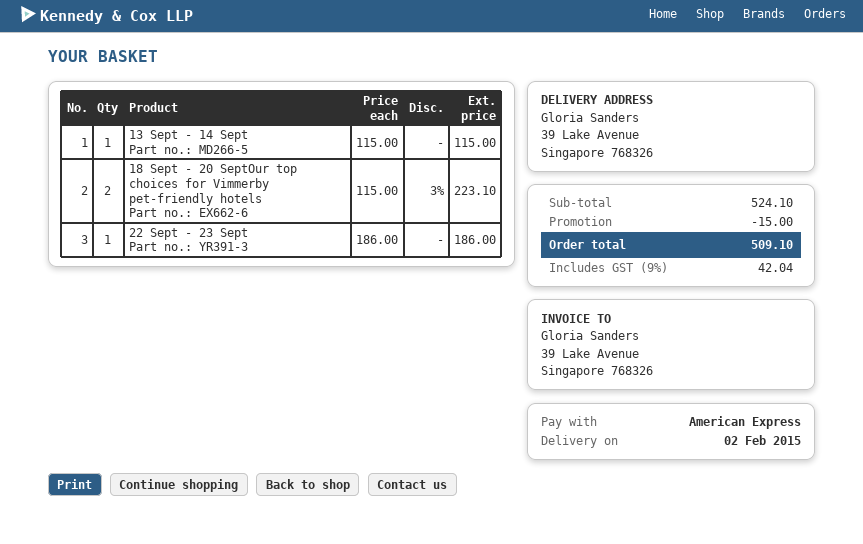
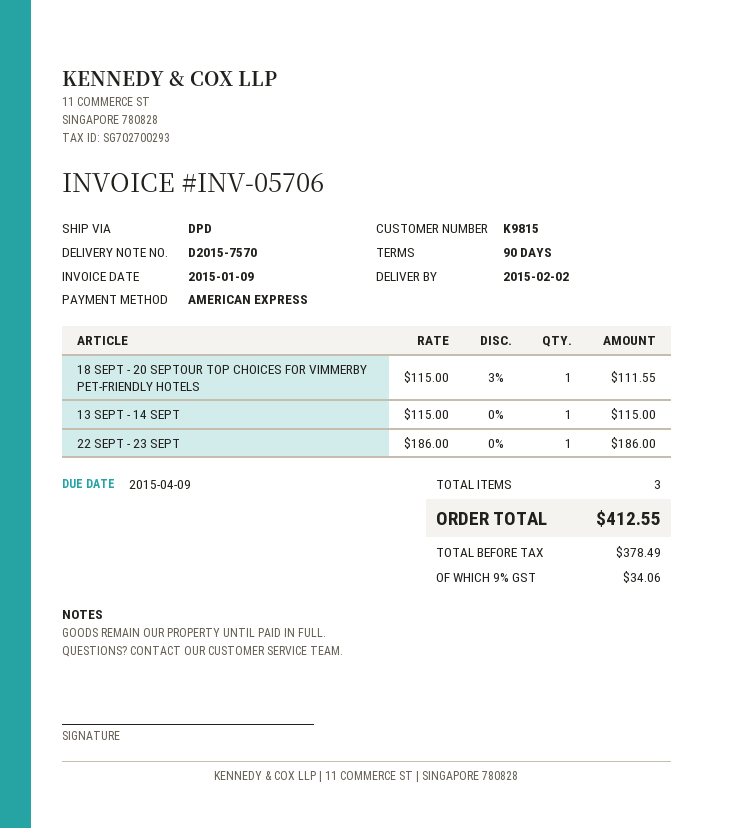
18 Sept - 20 SeptOur top choices for Vimmerby pet-friendly hotels: 2 x 115.00 - 3% = 223.10 -> 1 x 115.00 - 3% = 111.55
discount: 15.00 -> none
tax: 9% = 42.04 -> 9% = 34.06
total: 509.10 -> 412.55

